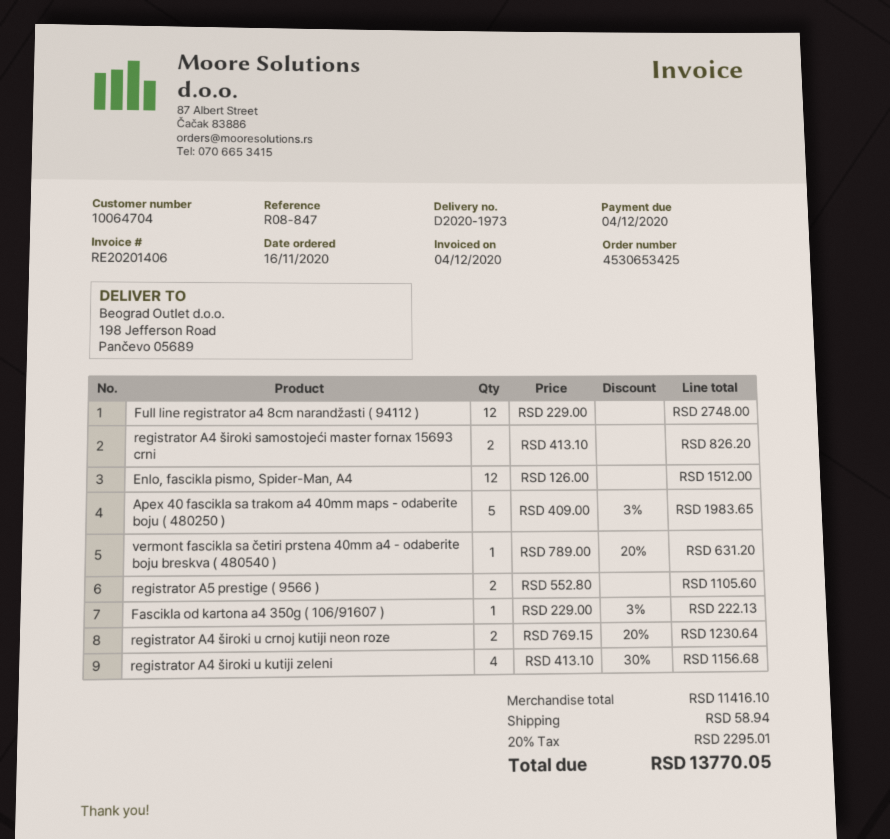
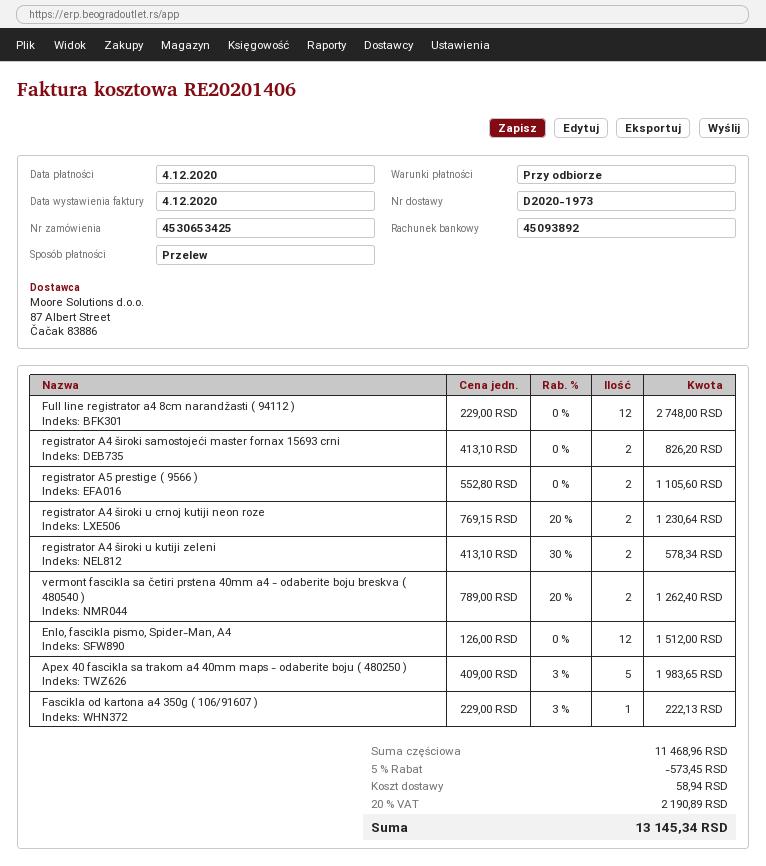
vermont fascikla sa četiri prstena 40mm a4 - odaberite boju breskva ( 480540 ): 1 x 789.00 - 20% = 631.20 -> 2 x 789.00 - 20% = 1262.40
registrator A4 široki u kutiji zeleni: 4 x 413.10 - 30% = 1156.68 -> 2 x 413.10 - 30% = 578.34
subtotal: 11416.10 -> 11468.96
discount: none -> 5% = 573.45
tax: 20% = 2295.01 -> 20% = 2190.89
total: 13770.05 -> 13145.34

